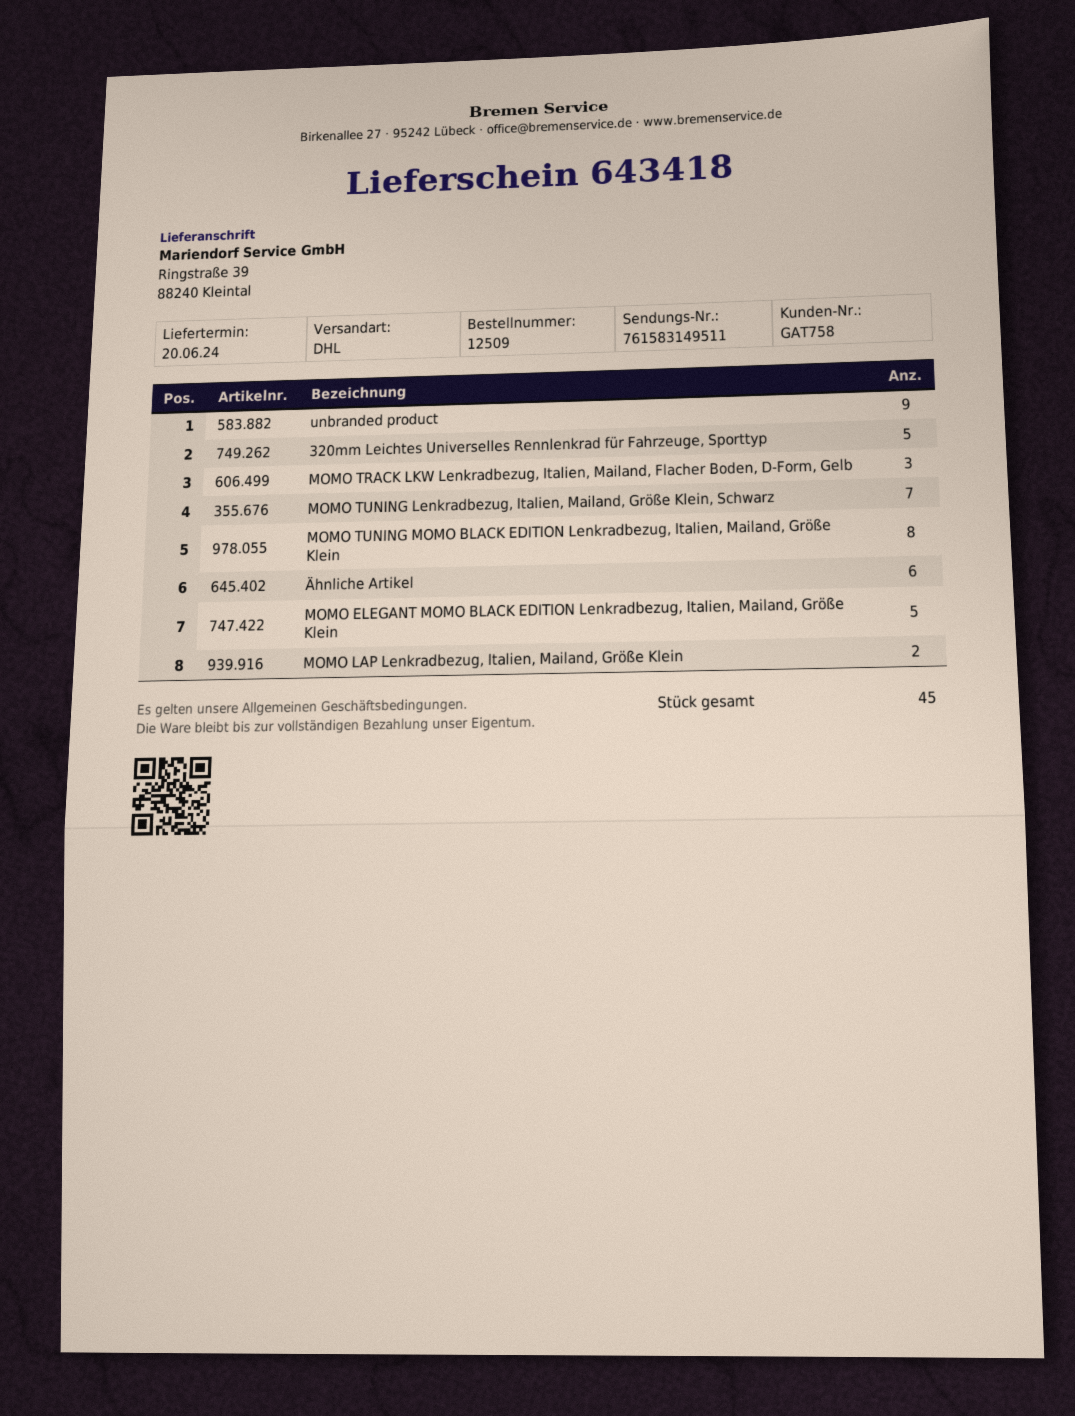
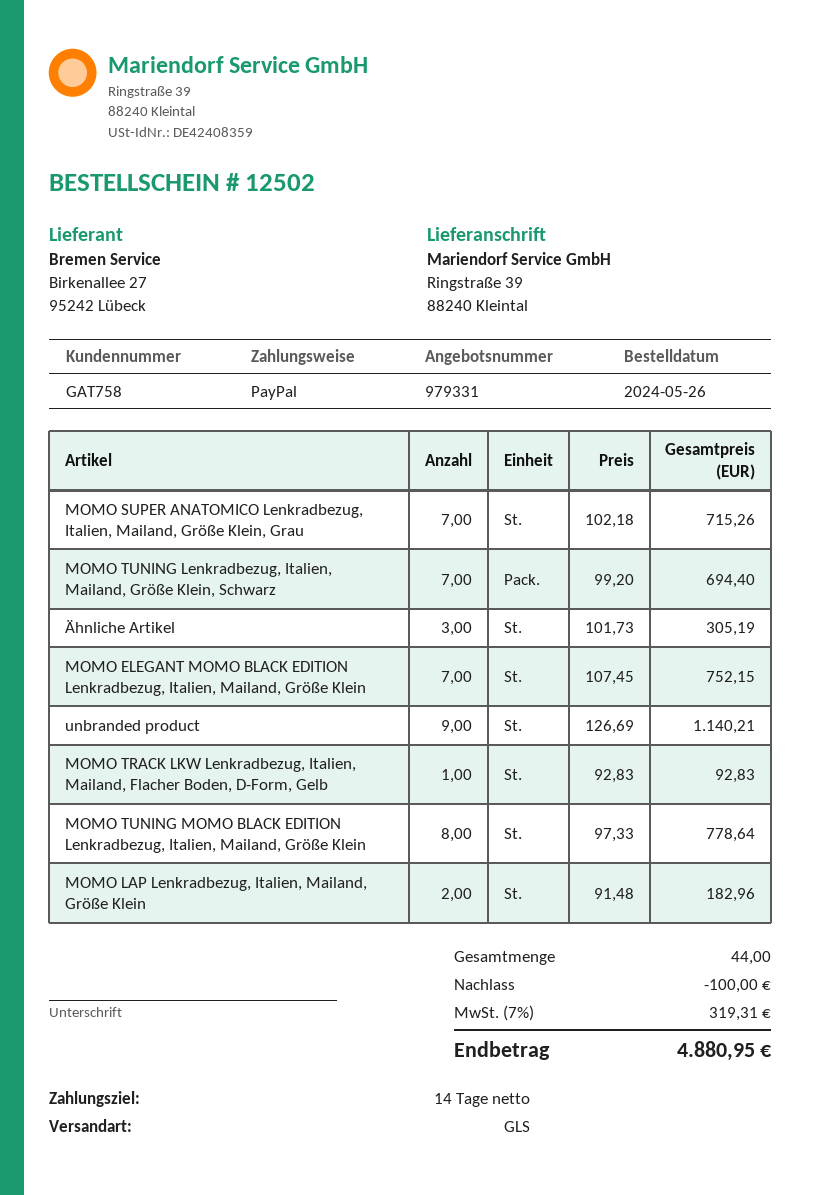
order number: 12509 -> 12502
shipping method: DHL -> GLS
320mm Leichtes Universelles Rennlenkrad für Fahrzeuge, Sporttyp: 5 -> none
MOMO TRACK LKW Lenkradbezug, Italien, Mailand, Flacher Boden, D-Form, Gelb: 3 -> 1
Ähnliche Artikel: 6 -> 3
MOMO ELEGANT MOMO BLACK EDITION Lenkradbezug, Italien, Mailand, Größe Klein: 5 -> 7
MOMO SUPER ANATOMICO Lenkradbezug, Italien, Mailand, Größe Klein, Grau: none -> 7
total quantity: 45 -> 44

